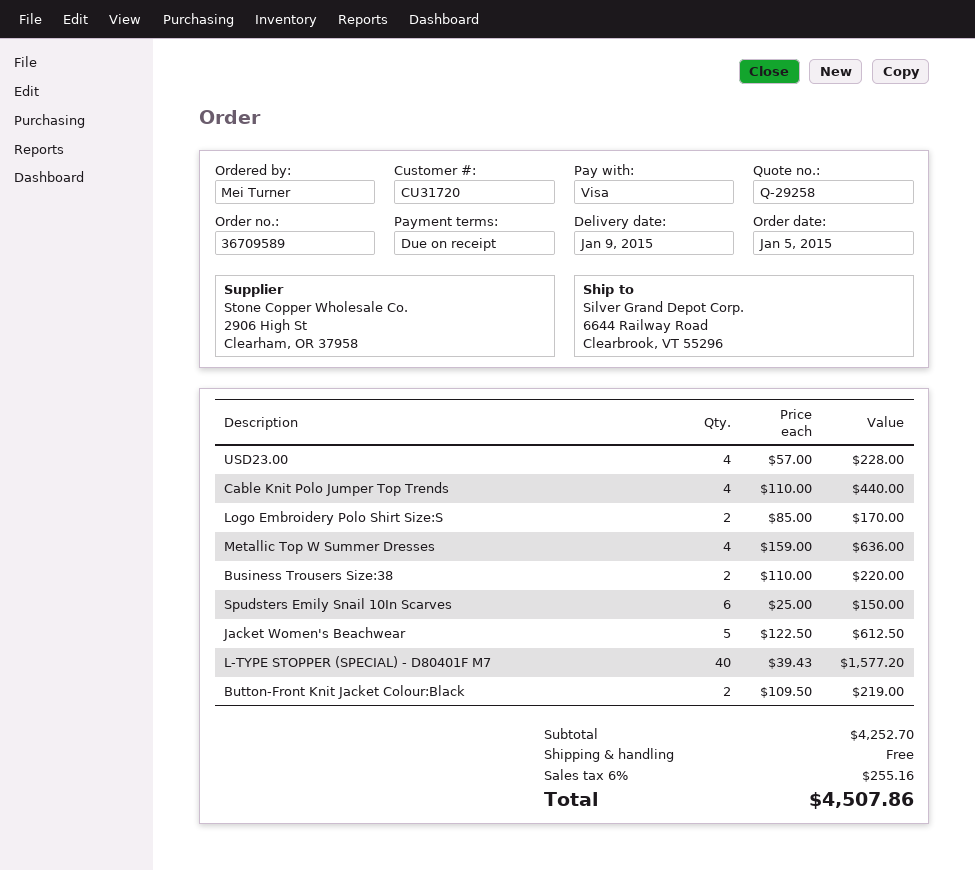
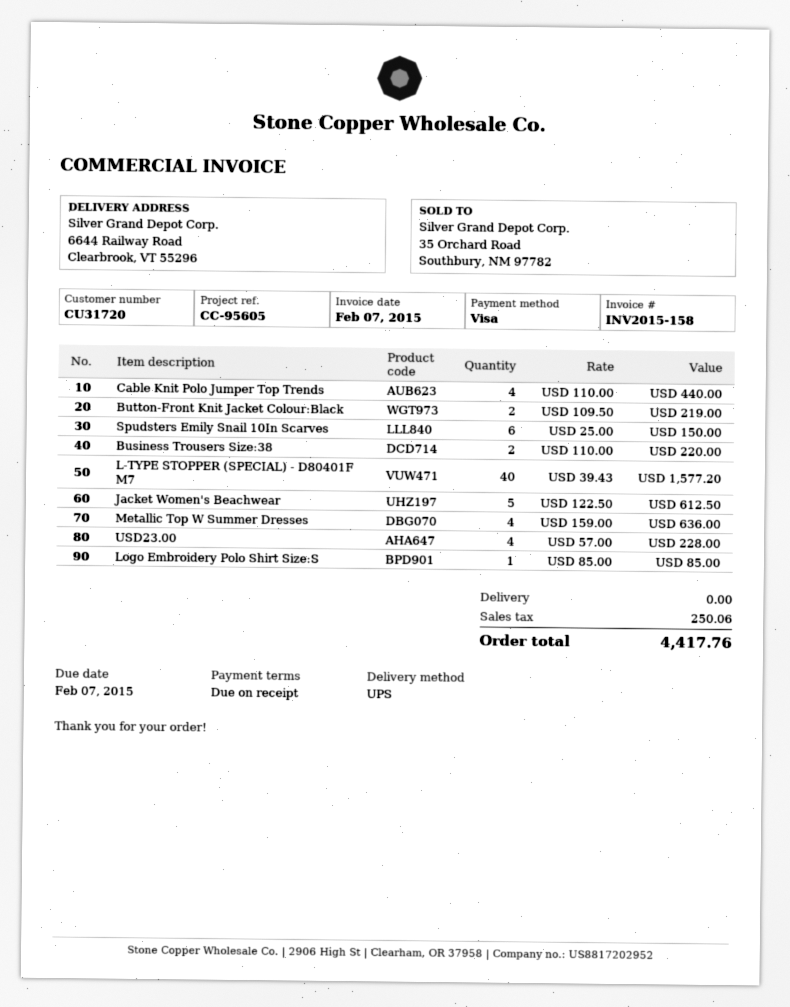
Logo Embroidery Polo Shirt Size:S: 2 x 85.00 = 170.00 -> 1 x 85.00 = 85.00
tax: 255.16 -> 250.06
total: 4507.86 -> 4417.76

